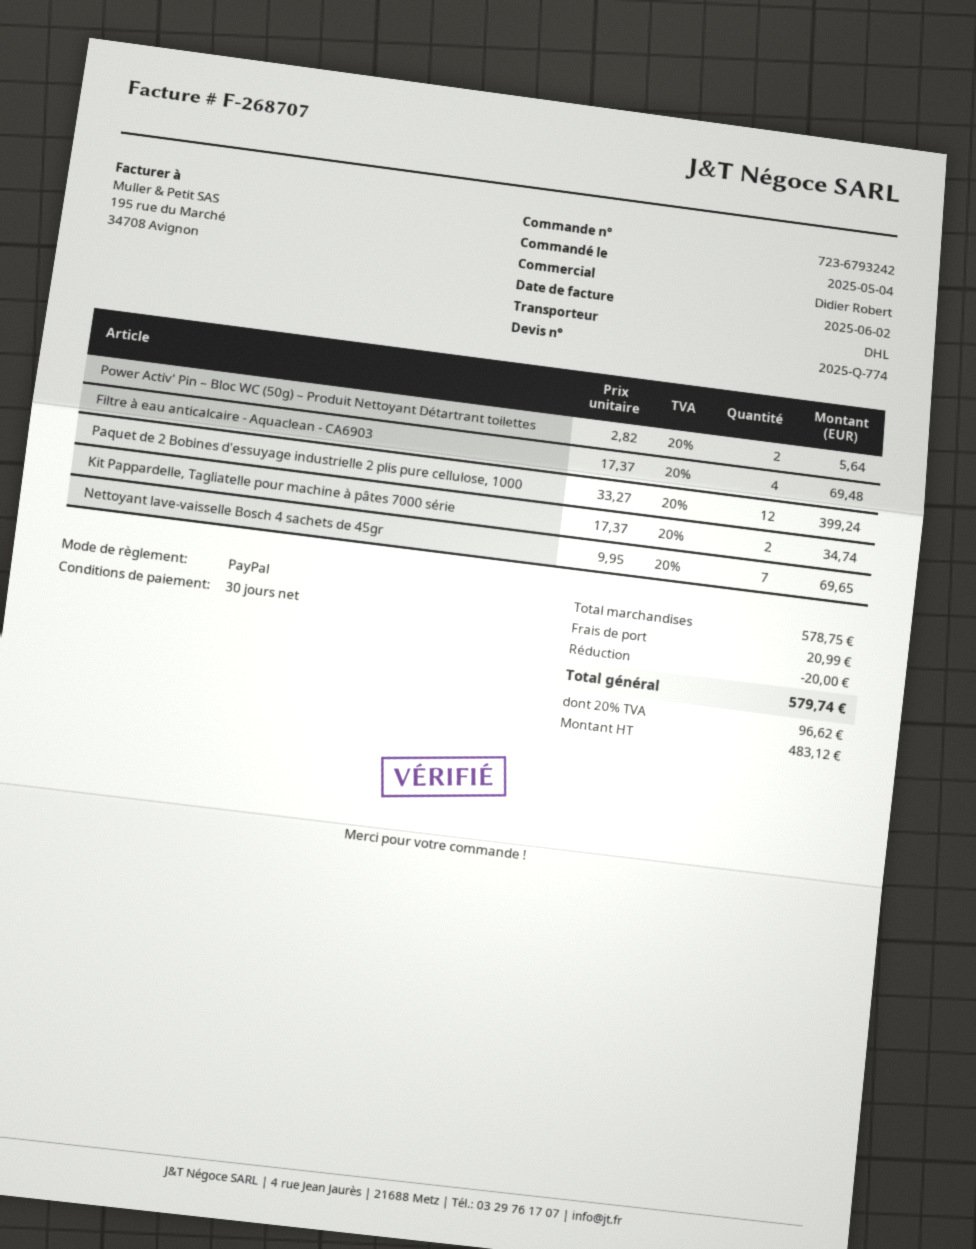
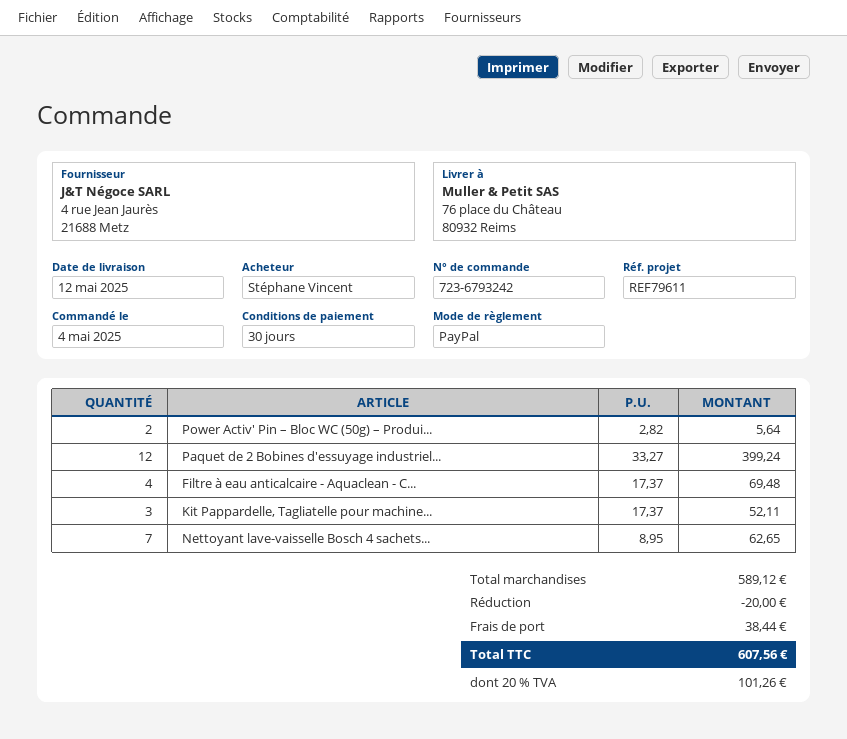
Kit Pappardelle, Tagliatelle pour machine à pâtes 7000 série: 2 x 17.37 = 34.74 -> 3 x 17.37 = 52.11
Nettoyant lave-vaisselle Bosch 4 sachets de 45gr: 7 x 9.95 = 69.65 -> 7 x 8.95 = 62.65
subtotal: 578.75 -> 589.12
shipping: 20.99 -> 38.44
tax: 20% = 96.62 -> 20% = 101.26
total: 579.74 -> 607.56

